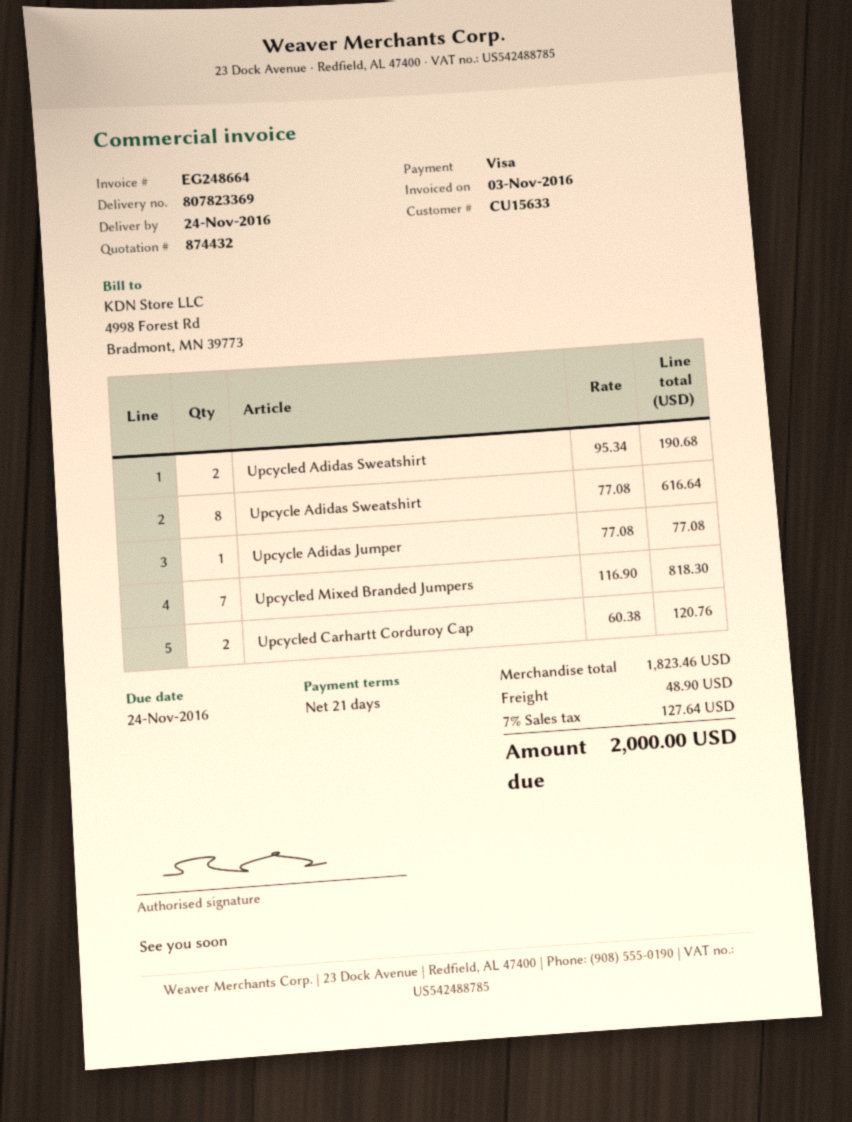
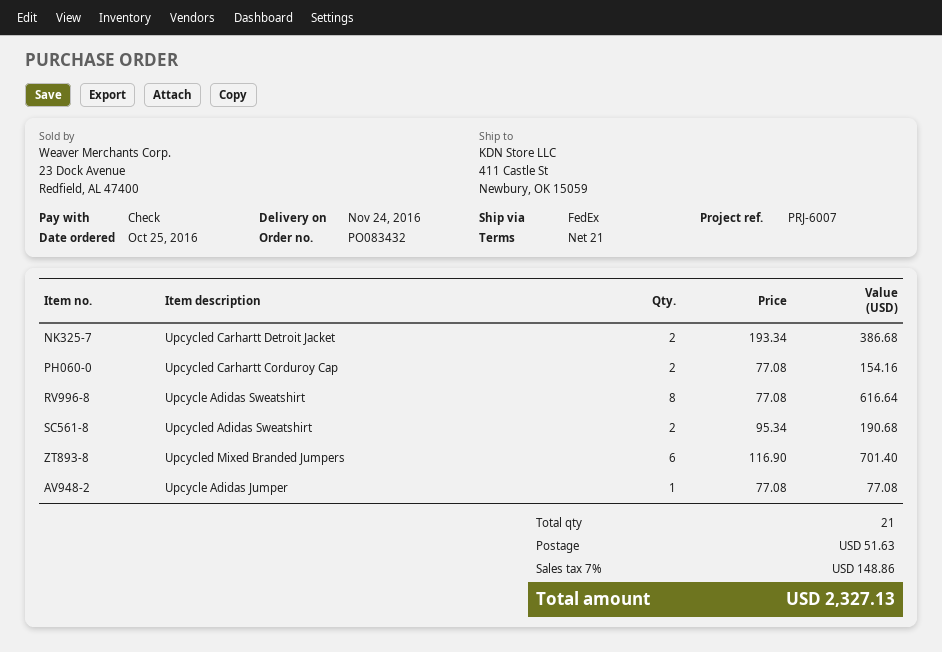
payment method: Visa -> cheque
Upcycled Mixed Branded Jumpers: 7 x 116.90 = 818.30 -> 6 x 116.90 = 701.40
Upcycled Carhartt Corduroy Cap: 2 x 60.38 = 120.76 -> 2 x 77.08 = 154.16
Upcycled Carhartt Detroit Jacket: none -> 2 x 193.34 = 386.68
shipping: 48.90 -> 51.63
tax: 7% = 127.64 -> 7% = 148.86
total: 2000.00 -> 2327.13

